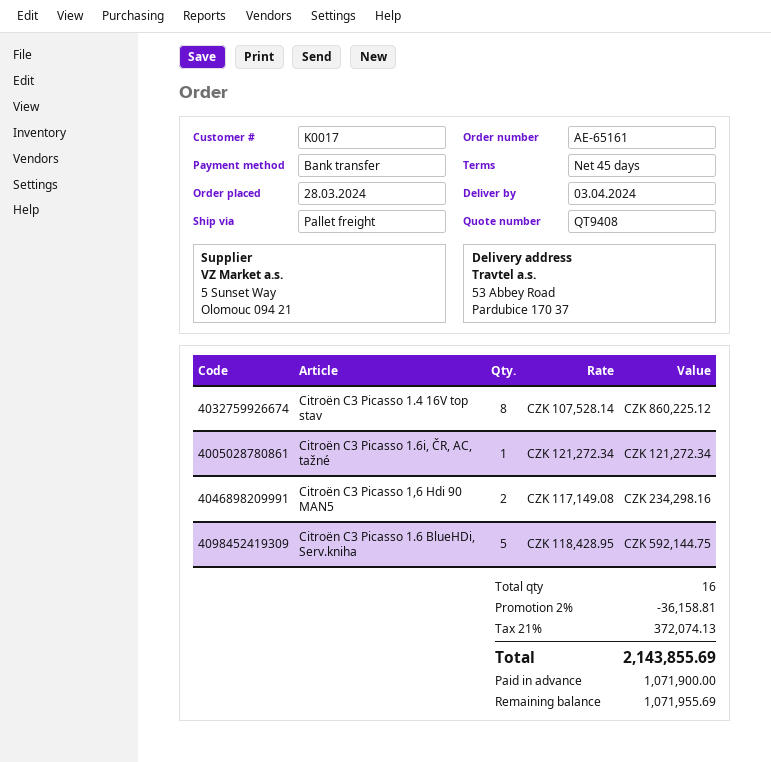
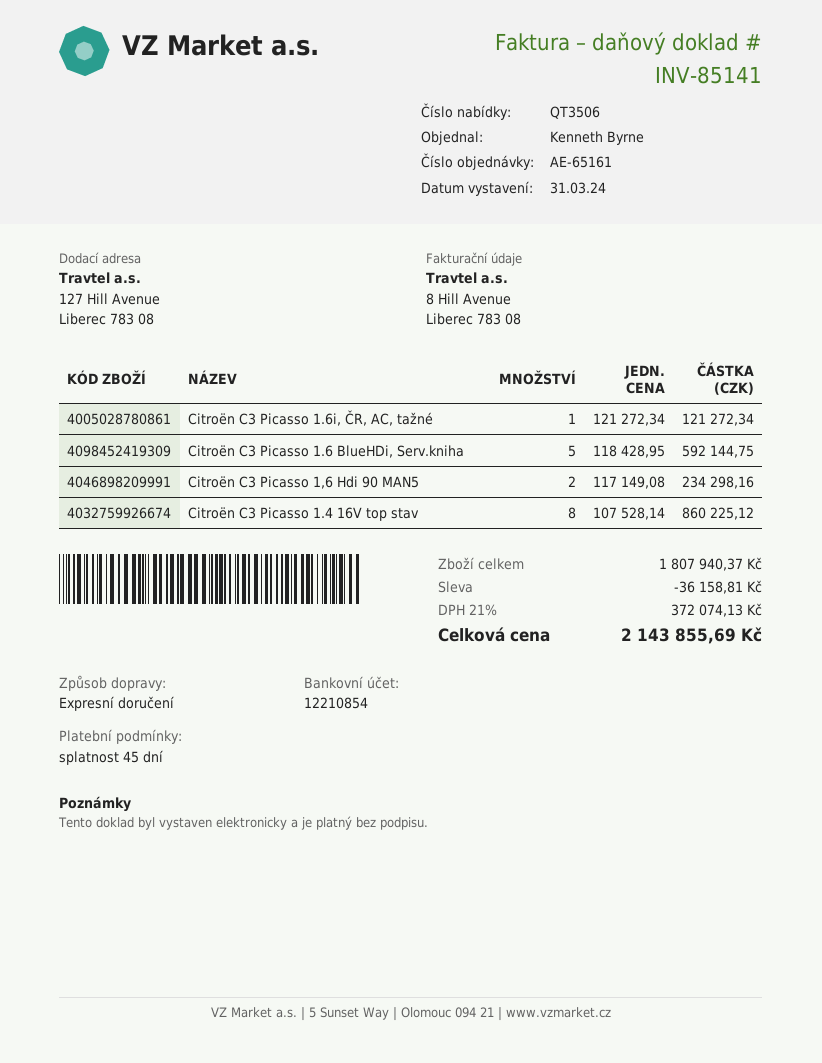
quote number: QT9408 -> QT3506
shipping method: pallet freight -> express
ship to: 53 Abbey Road, Pardubice 170 37 -> 127 Hill Avenue, Liberec 783 08

